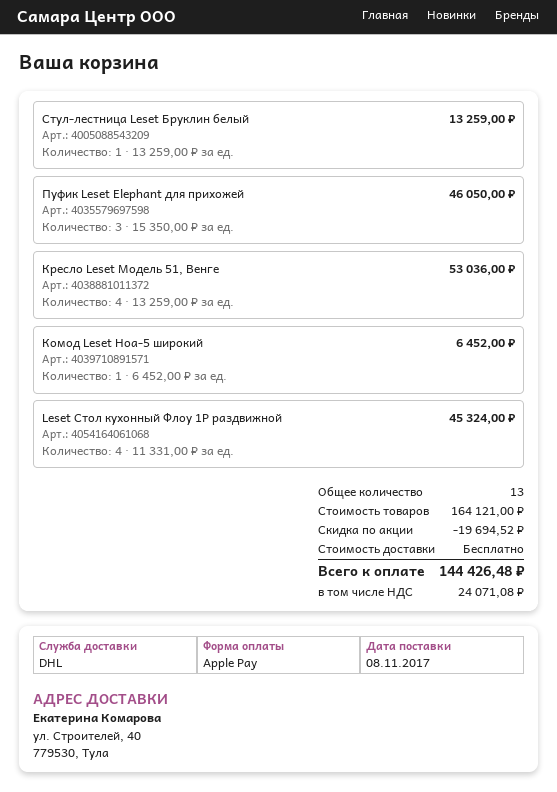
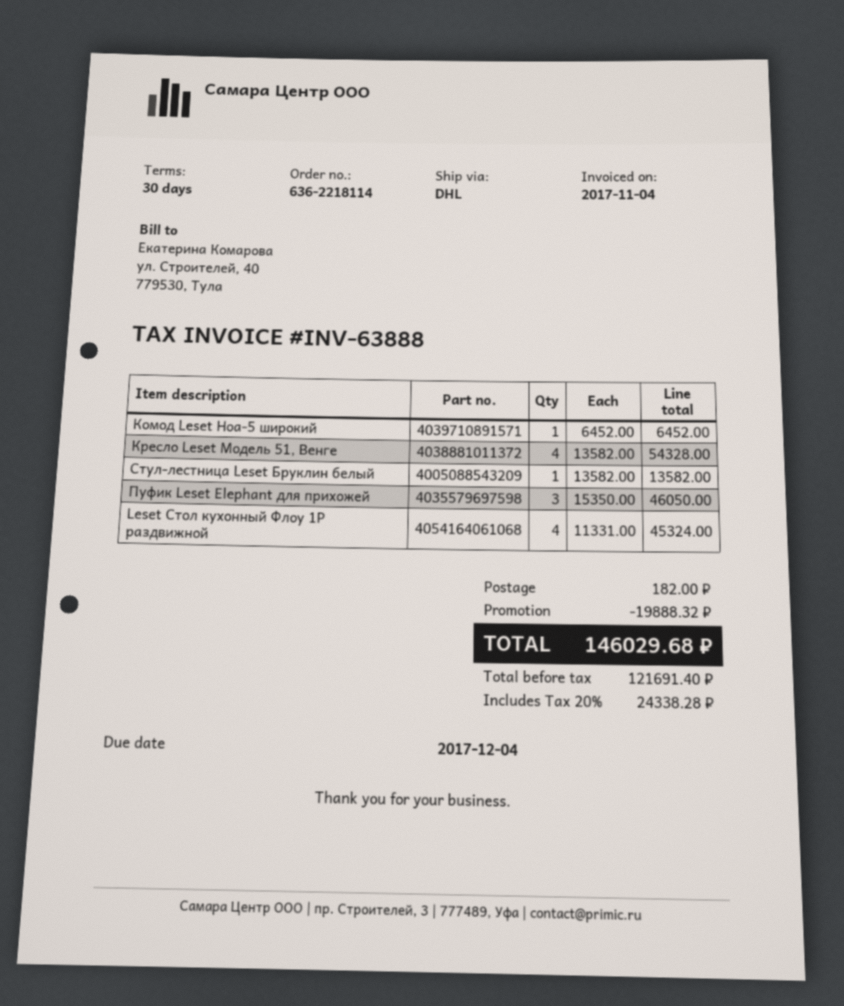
Стул-лестница Leset Бруклин белый: 1 x 13259.00 = 13259.00 -> 1 x 13582.00 = 13582.00
Кресло Leset Модель 51, Венге: 4 x 13259.00 = 53036.00 -> 4 x 13582.00 = 54328.00
discount: 19694.52 -> 19888.32
shipping: 0.00 -> 182.00
tax: 24071.08 -> 24338.28
total: 144426.48 -> 146029.68

